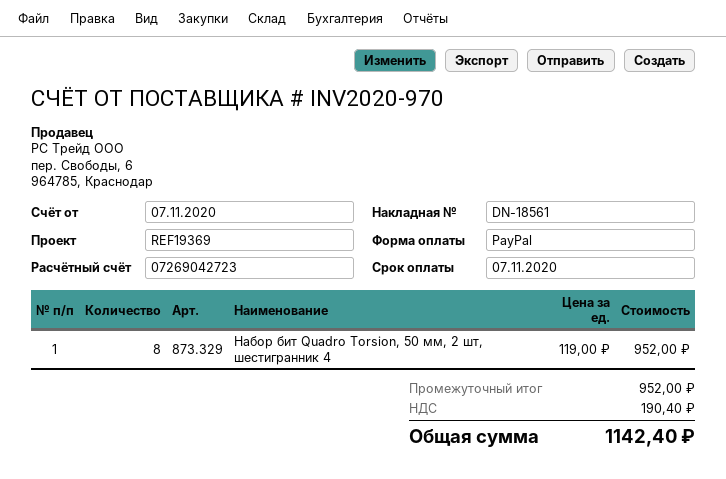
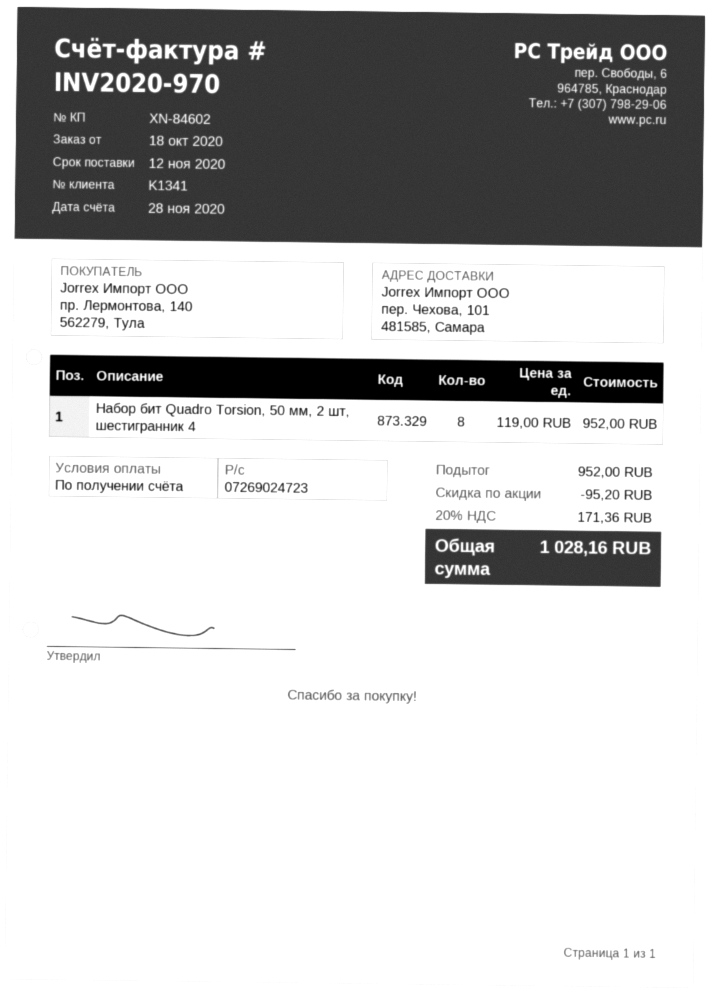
invoice date: 2020-11-07 -> 2020-11-28
bank account: 07269042723 -> 07269024723
discount: none -> 95.20
tax: 190.40 -> 171.36
total: 1142.40 -> 1028.16

